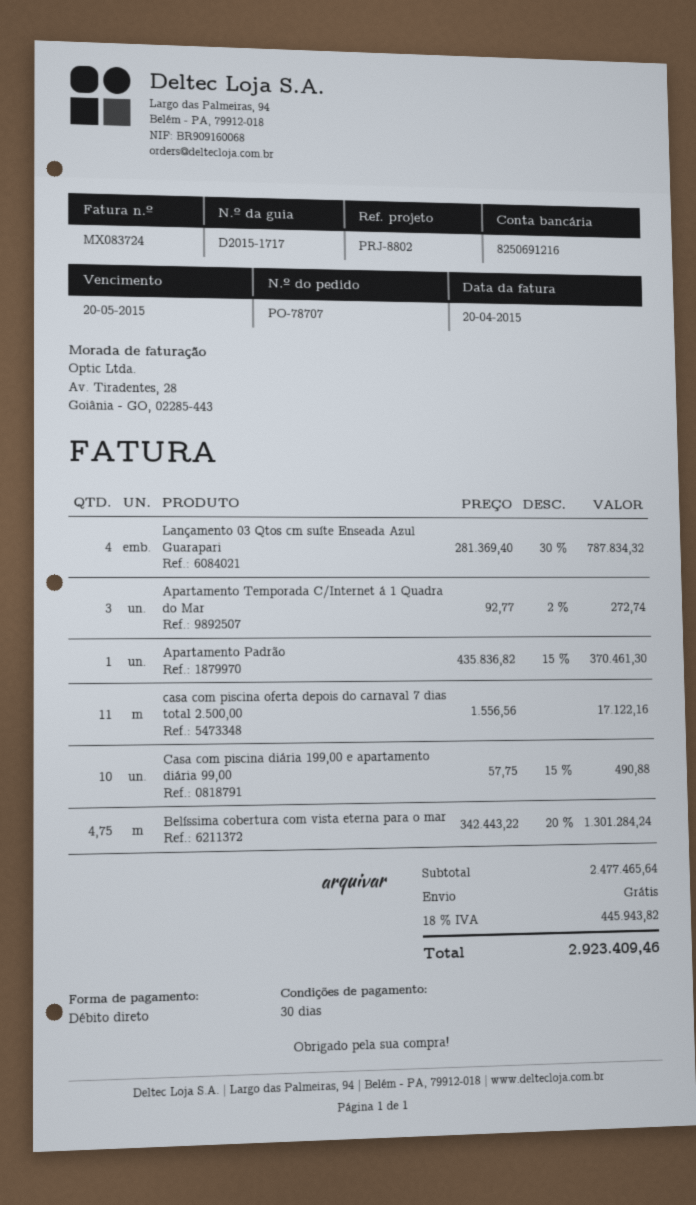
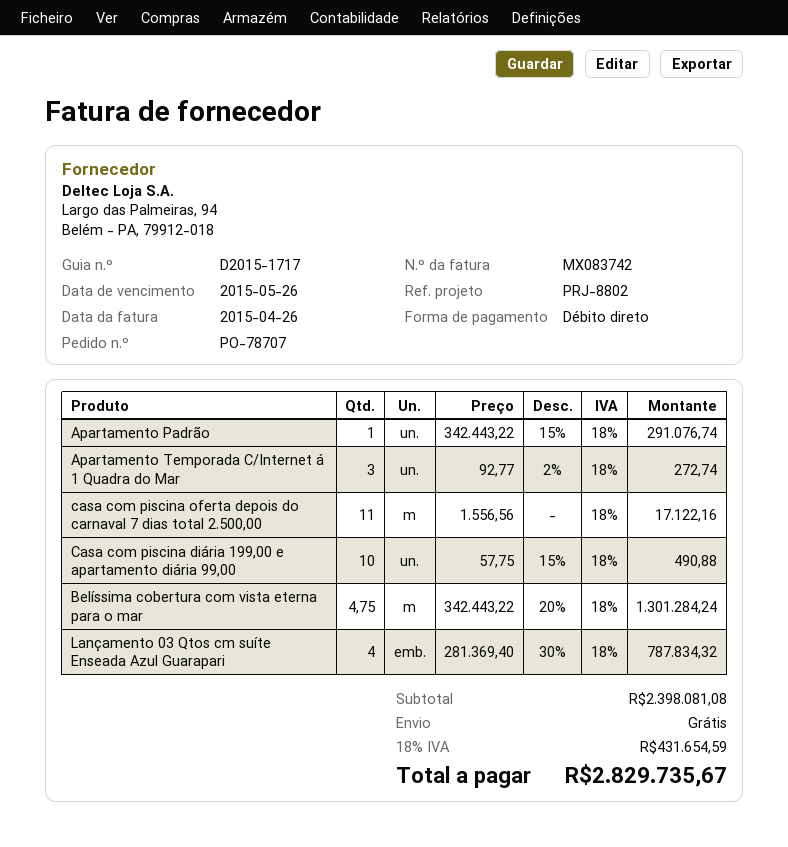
invoice number: MX083724 -> MX083742
invoice date: 2015-04-20 -> 2015-04-26
due date: 2015-05-20 -> 2015-05-26
Apartamento Padrão: 1 x 435836.82 - 15% = 370461.30 -> 1 x 342443.22 - 15% = 291076.74
subtotal: 2477465.64 -> 2398081.08
tax: 18% = 445943.82 -> 18% = 431654.59
total: 2923409.46 -> 2829735.67

